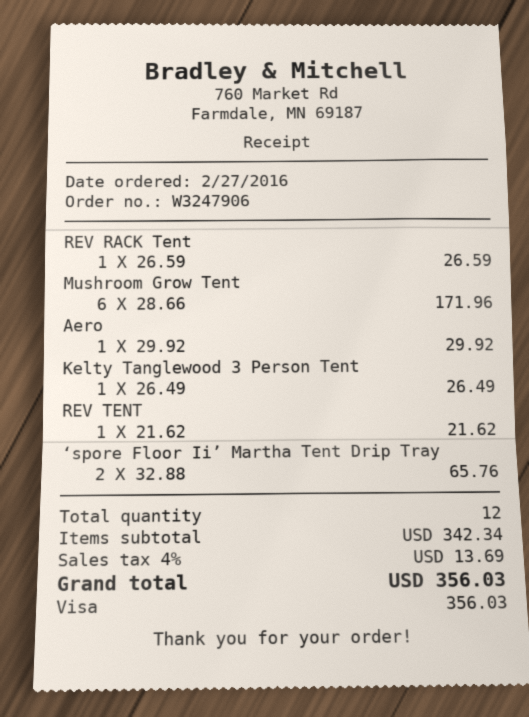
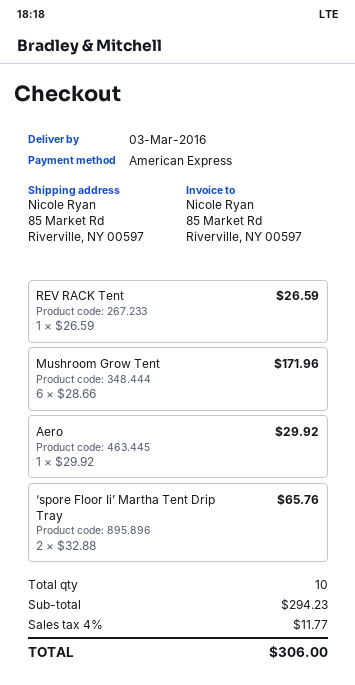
payment method: Visa -> American Express
Kelty Tanglewood 3 Person Tent: 1 x 26.49 = 26.49 -> none
REV TENT: 1 x 21.62 = 21.62 -> none
total quantity: 12 -> 10
subtotal: 342.34 -> 294.23
tax: 4% = 13.69 -> 4% = 11.77
total: 356.03 -> 306.00

